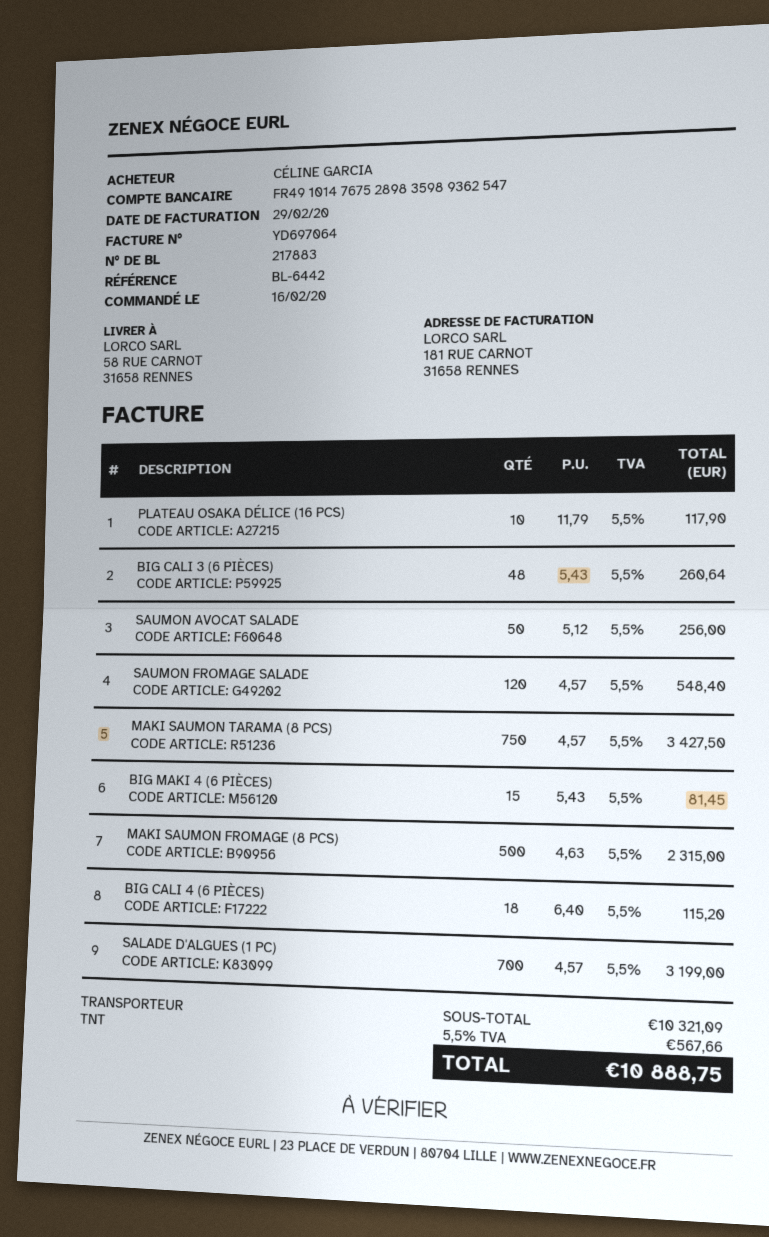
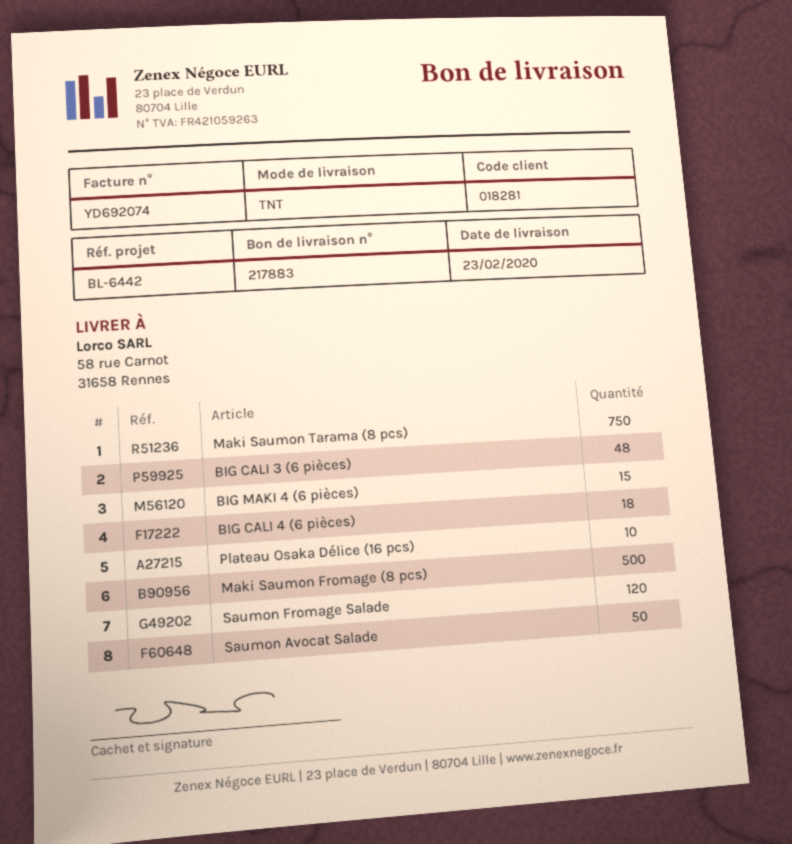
invoice number: YD697064 -> YD692074
SALADE D'ALGUES (1 PC): 700 -> none

